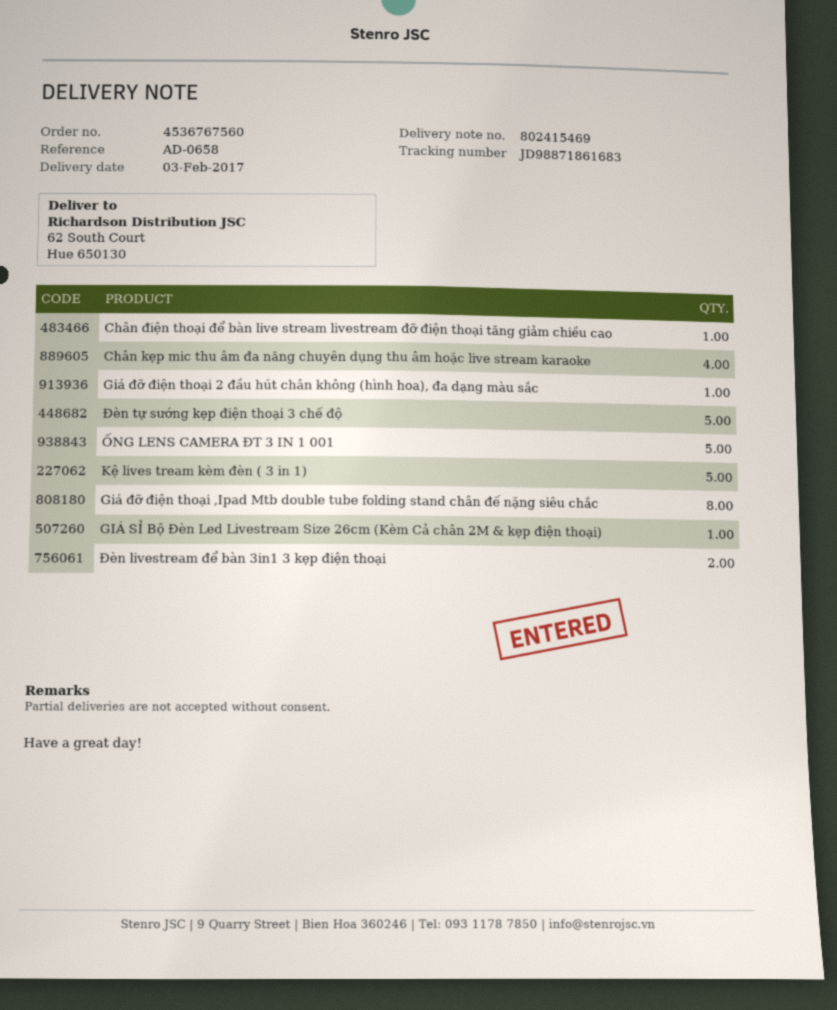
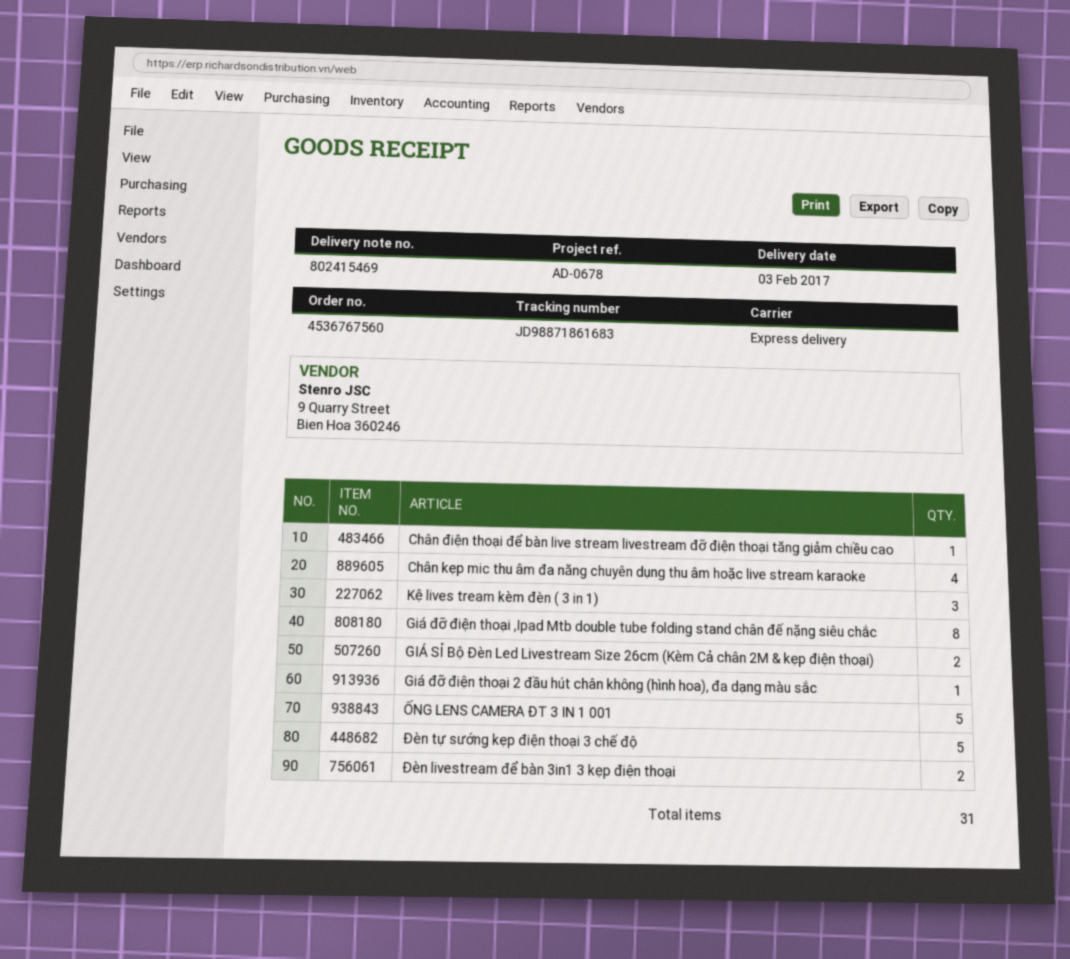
reference: AD-0658 -> AD-0678
Kệ lives tream kèm đèn ( 3 in 1): 5 -> 3
GIÁ SỈ Bộ Đèn Led Livestream Size 26cm (Kèm Cả chân 2M & kẹp điện thoại): 1 -> 2

